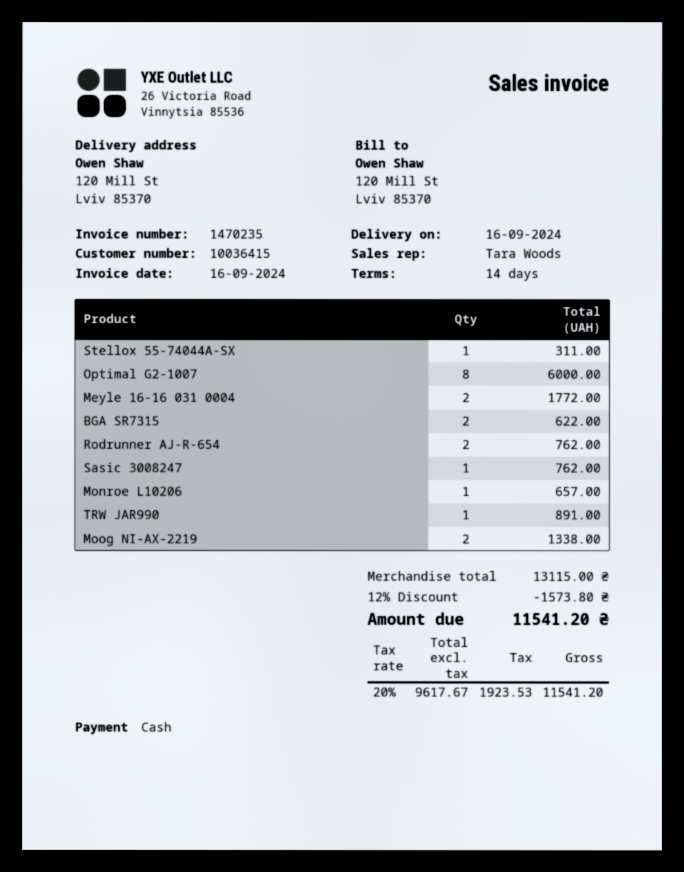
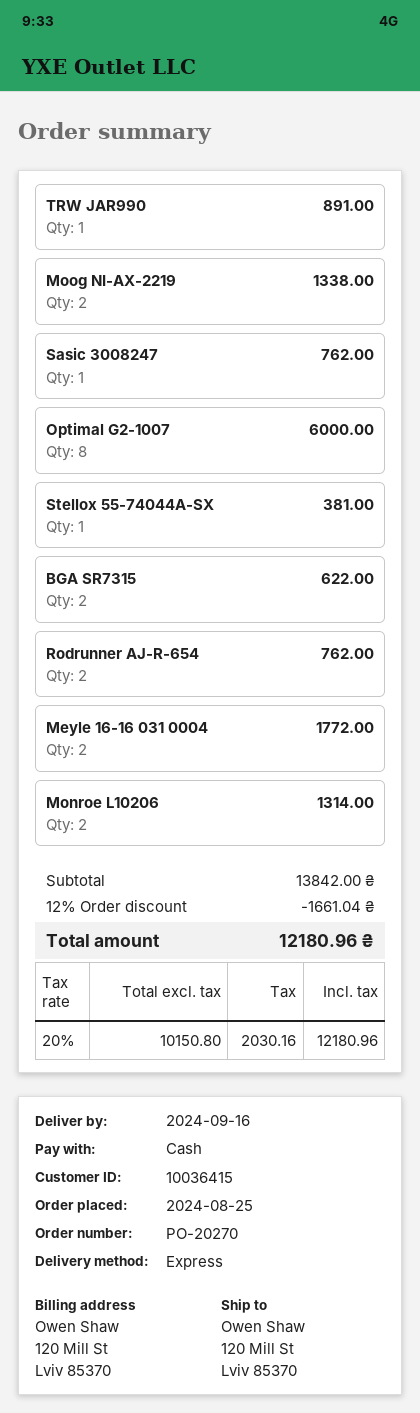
Stellox 55-74044A-SX: 1 for 311.00 -> 1 for 381.00
Monroe L10206: 1 for 657.00 -> 2 for 1314.00
subtotal: 13115.00 -> 13842.00
discount: 12% = 1573.80 -> 12% = 1661.04
net: 9617.67 -> 10150.80
tax: 20% = 1923.53 -> 20% = 2030.16
total: 11541.20 -> 12180.96

